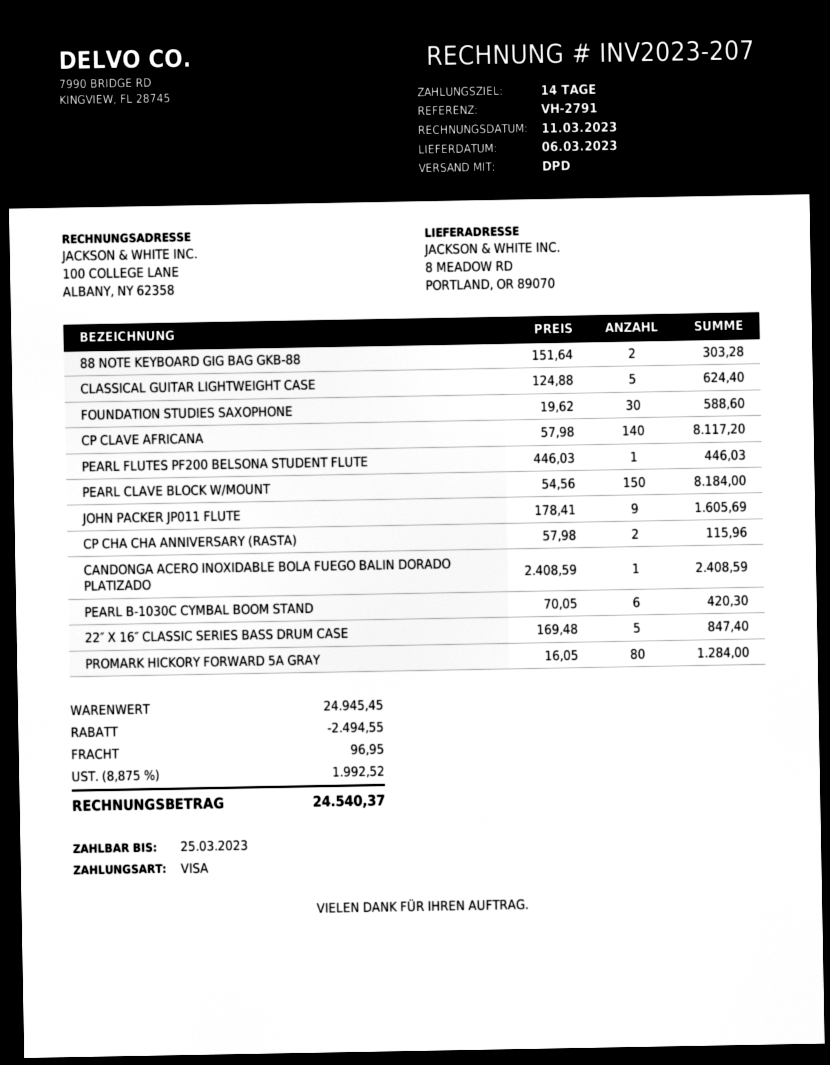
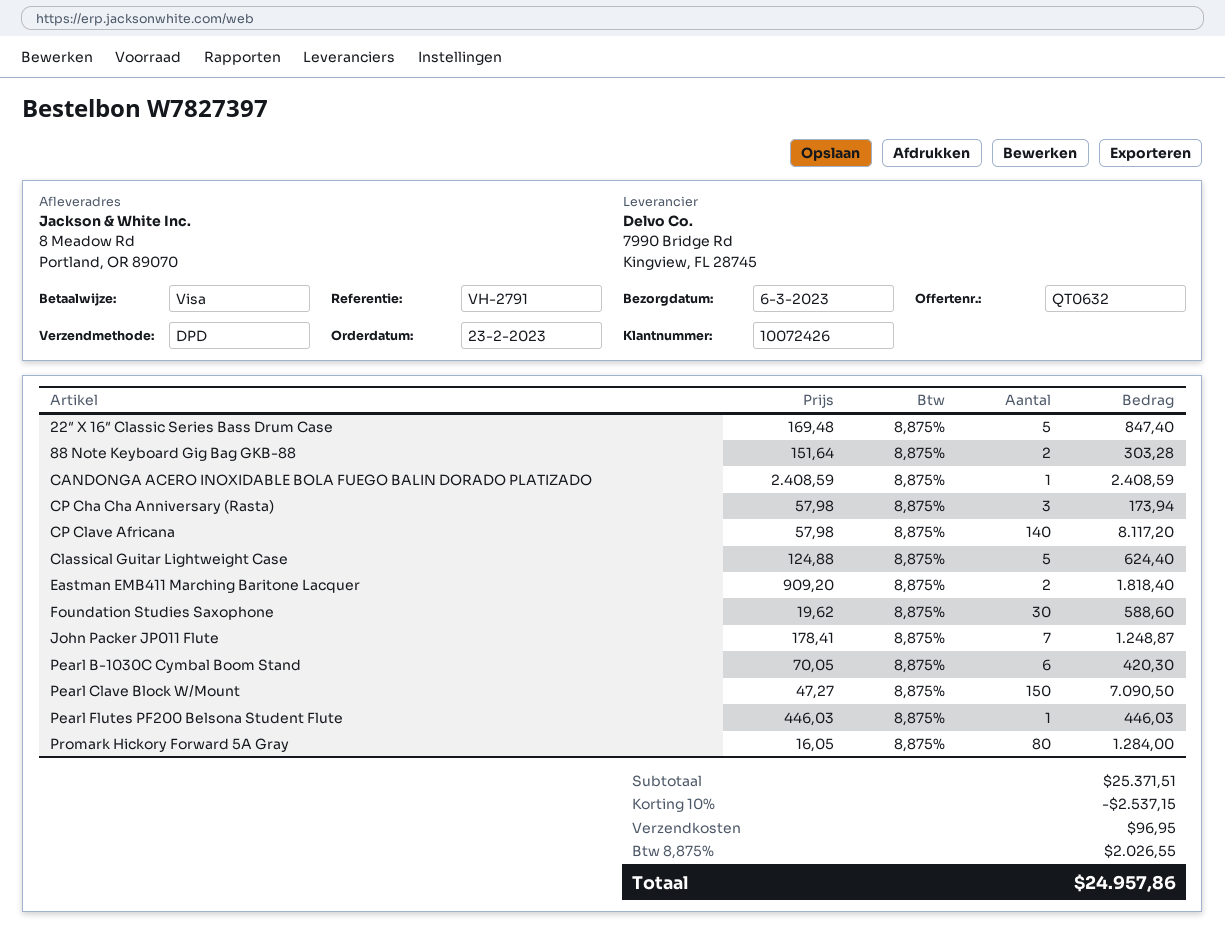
PEARL CLAVE BLOCK W/MOUNT: 150 x 54.56 = 8184.00 -> 150 x 47.27 = 7090.50
JOHN PACKER JP011 FLUTE: 9 x 178.41 = 1605.69 -> 7 x 178.41 = 1248.87
CP CHA CHA ANNIVERSARY (RASTA): 2 x 57.98 = 115.96 -> 3 x 57.98 = 173.94
Eastman EMB411 Marching Baritone Lacquer: none -> 2 x 909.20 = 1818.40
subtotal: 24945.45 -> 25371.51
discount: 2494.55 -> 2537.15
tax: 8.875% = 1992.52 -> 8.875% = 2026.55
total: 24540.37 -> 24957.86

